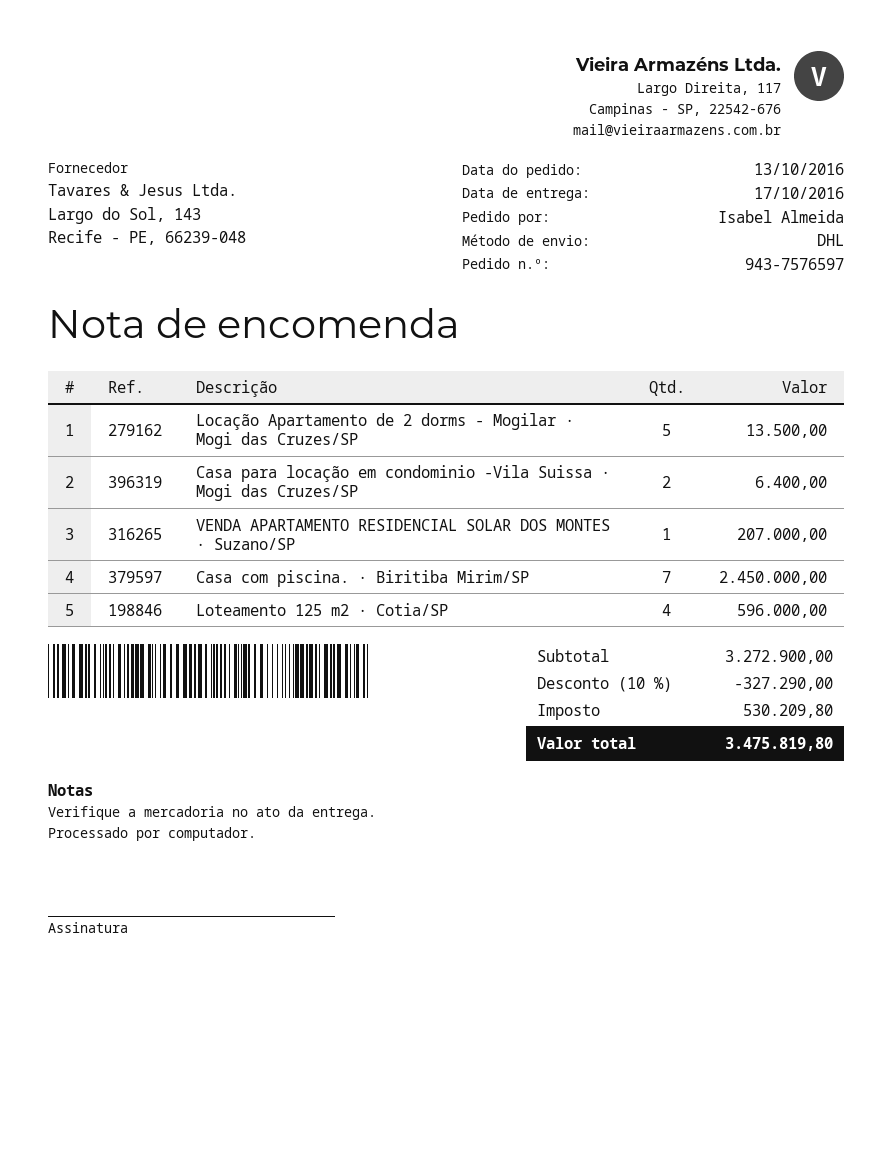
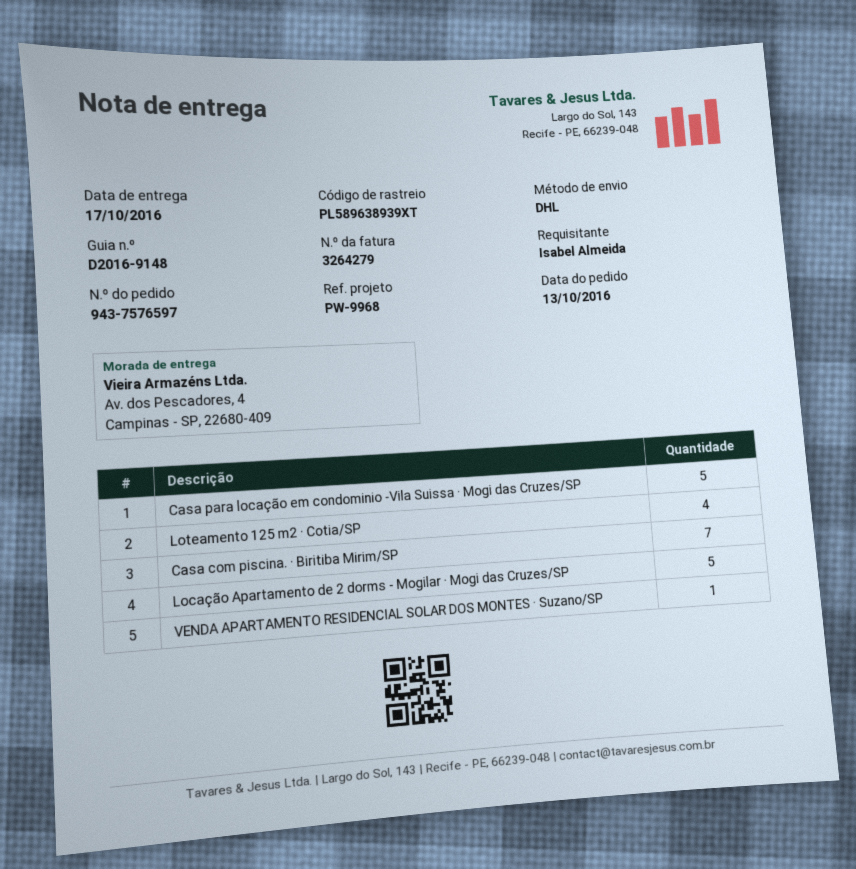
Casa para locação em condominio -Vila Suissa · Mogi das Cruzes/SP: 2 -> 5

